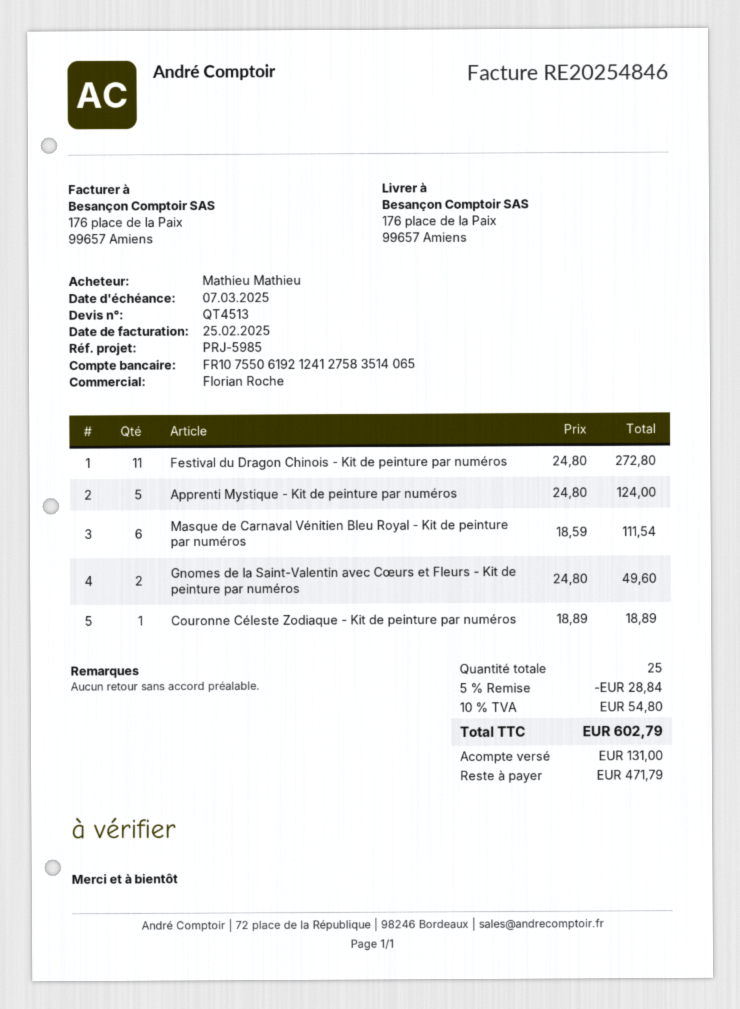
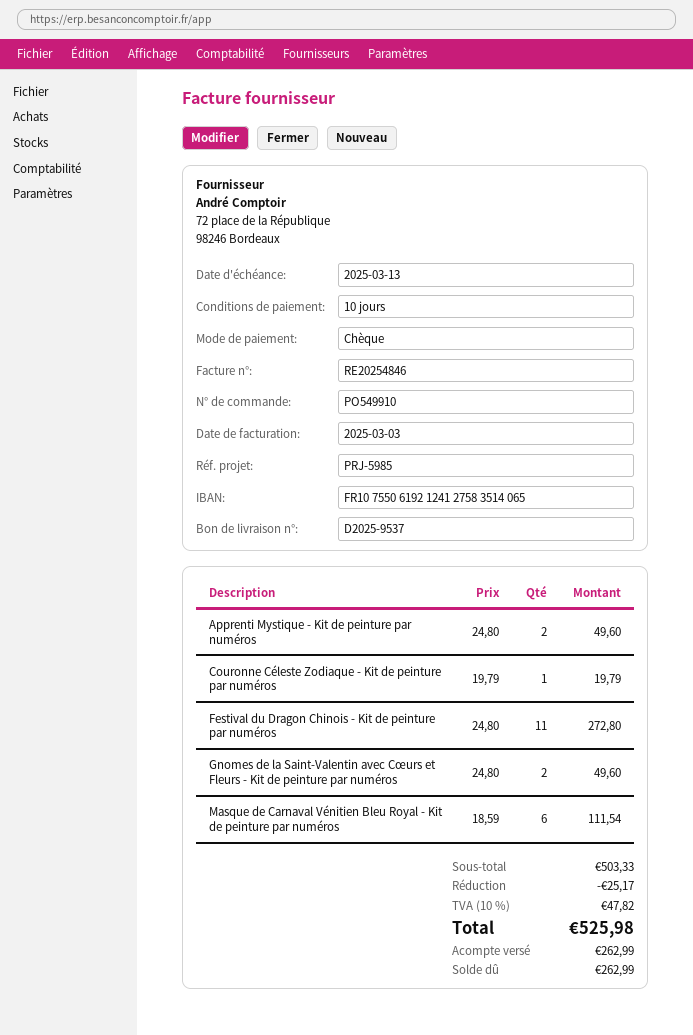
invoice date: 2025-02-25 -> 2025-03-03
due date: 2025-03-07 -> 2025-03-13
Apprenti Mystique - Kit de peinture par numéros: 5 x 24.80 = 124.00 -> 2 x 24.80 = 49.60
Couronne Céleste Zodiaque - Kit de peinture par numéros: 1 x 18.89 = 18.89 -> 1 x 19.79 = 19.79
discount: 28.84 -> 25.17
tax: 10% = 54.80 -> 10% = 47.82
total: 602.79 -> 525.98
deposit: 131.00 -> 262.99
balance: 471.79 -> 262.99

